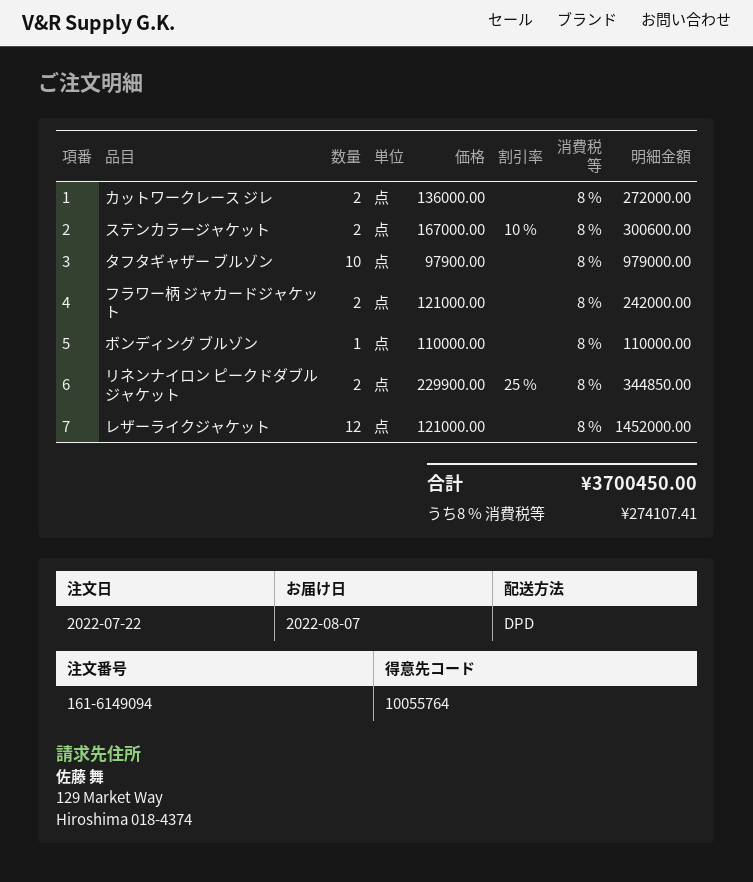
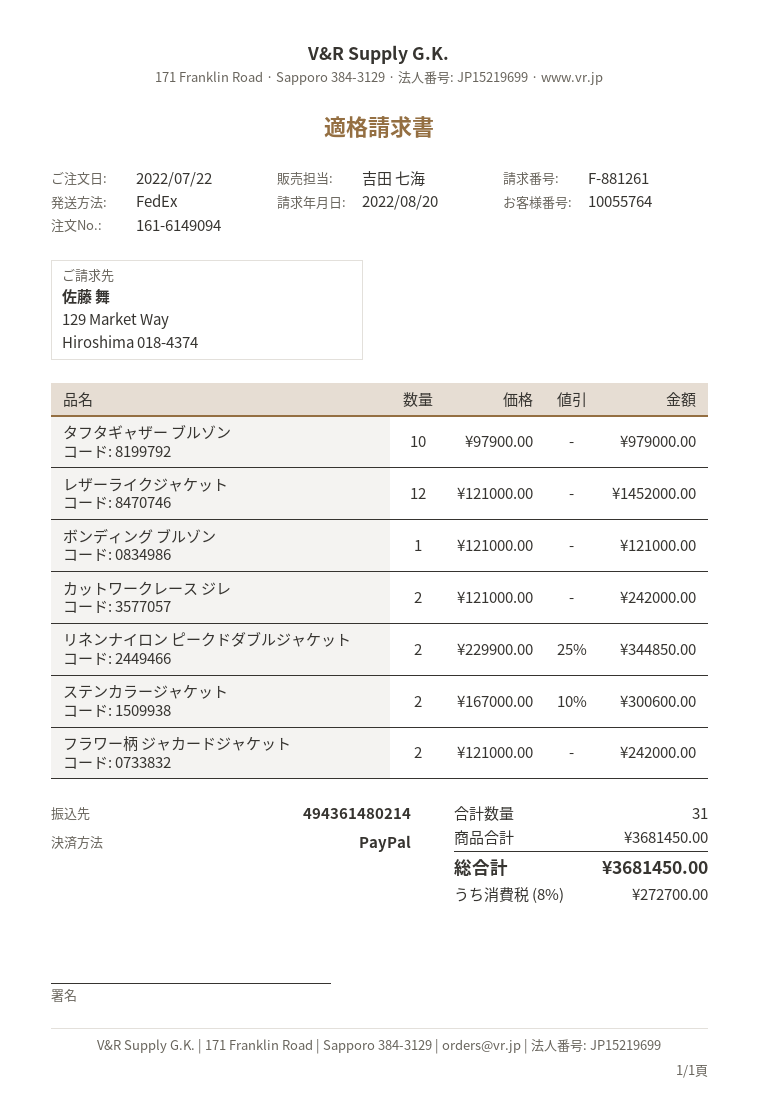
shipping method: DPD -> FedEx
カットワークレース ジレ: 2 x 136000.00 = 272000.00 -> 2 x 121000.00 = 242000.00
ボンディング ブルゾン: 1 x 110000.00 = 110000.00 -> 1 x 121000.00 = 121000.00
tax: 8% = 274107.41 -> 8% = 272700.00
total: 3700450.00 -> 3681450.00

